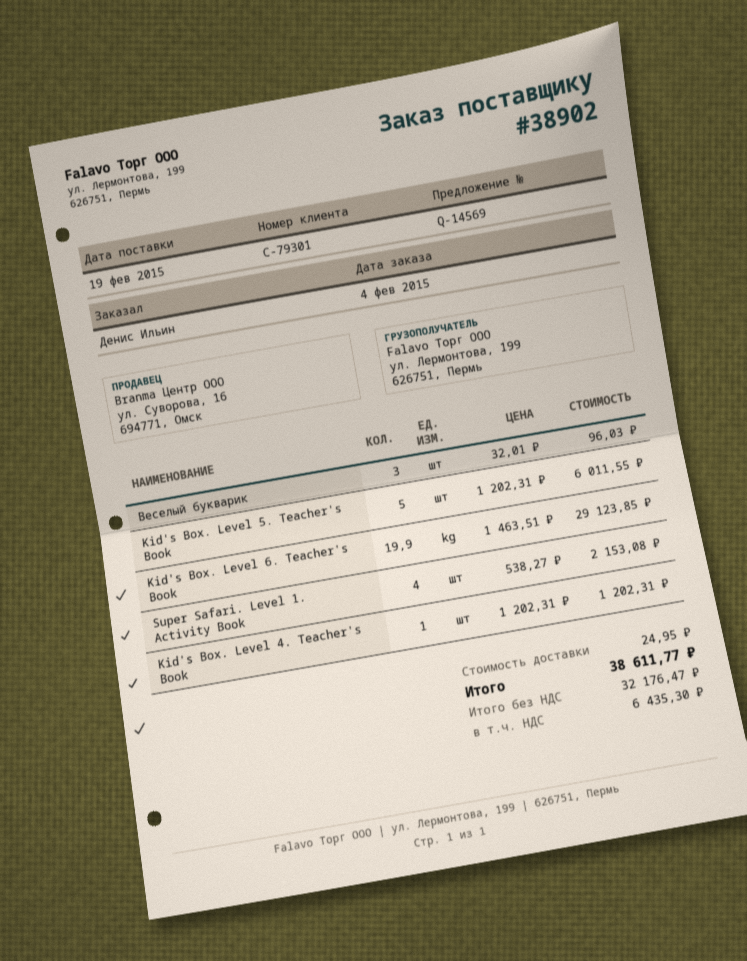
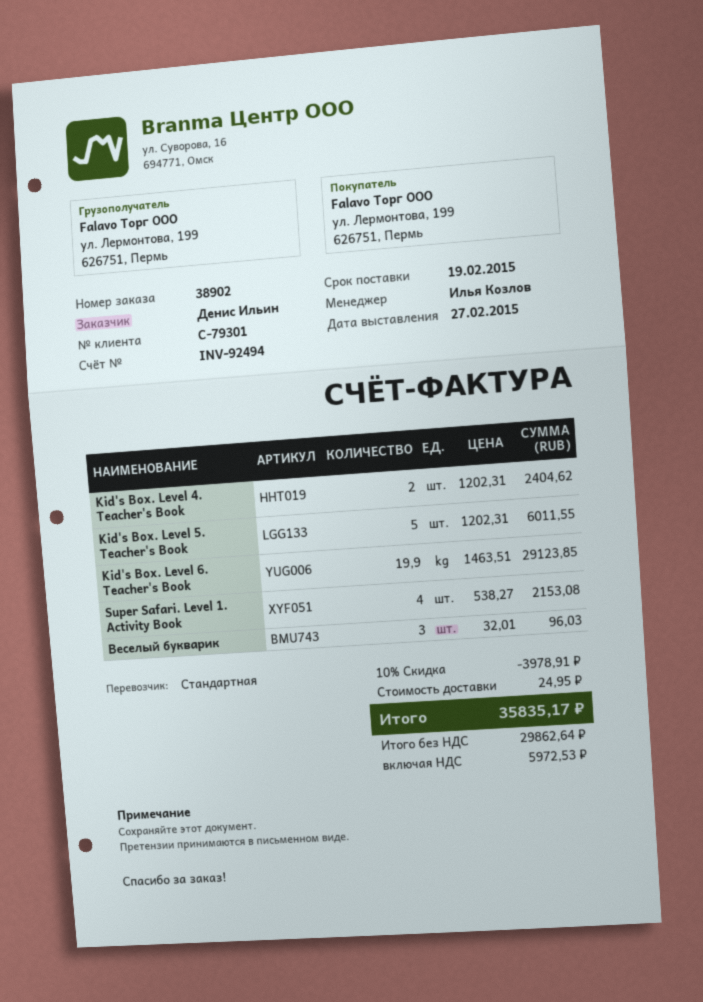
Kid's Box. Level 4. Teacher's Book: 1 x 1202.31 = 1202.31 -> 2 x 1202.31 = 2404.62
discount: none -> 10% = 3978.91
net: 32176.47 -> 29862.64
tax: 6435.30 -> 5972.53
total: 38611.77 -> 35835.17

